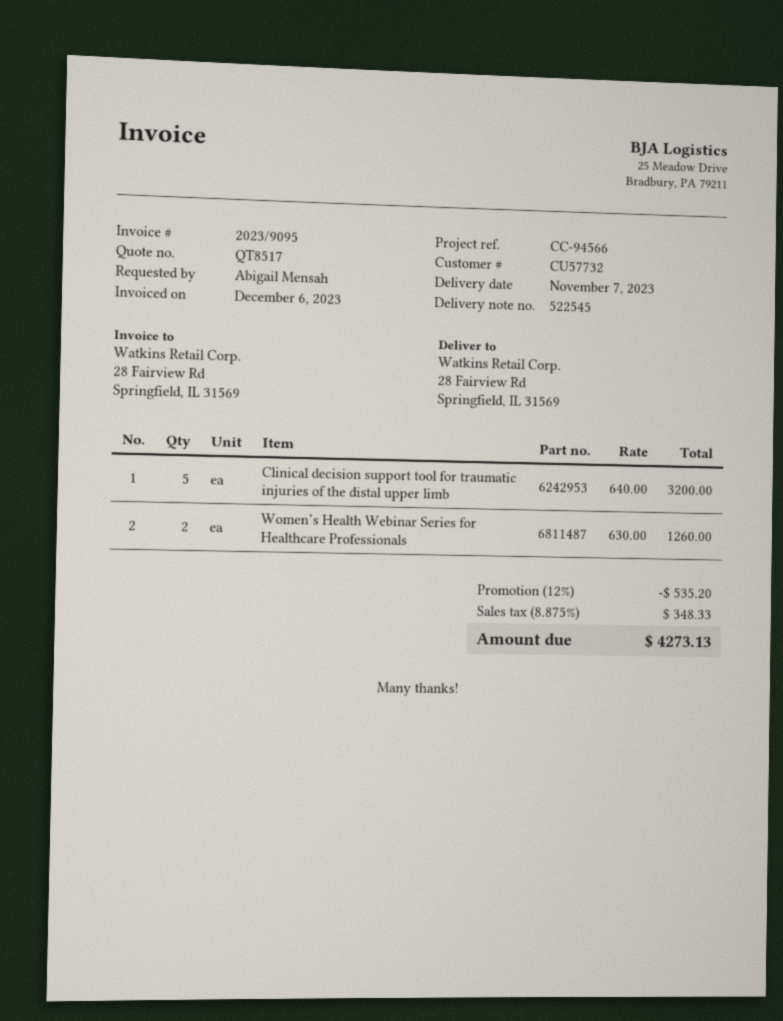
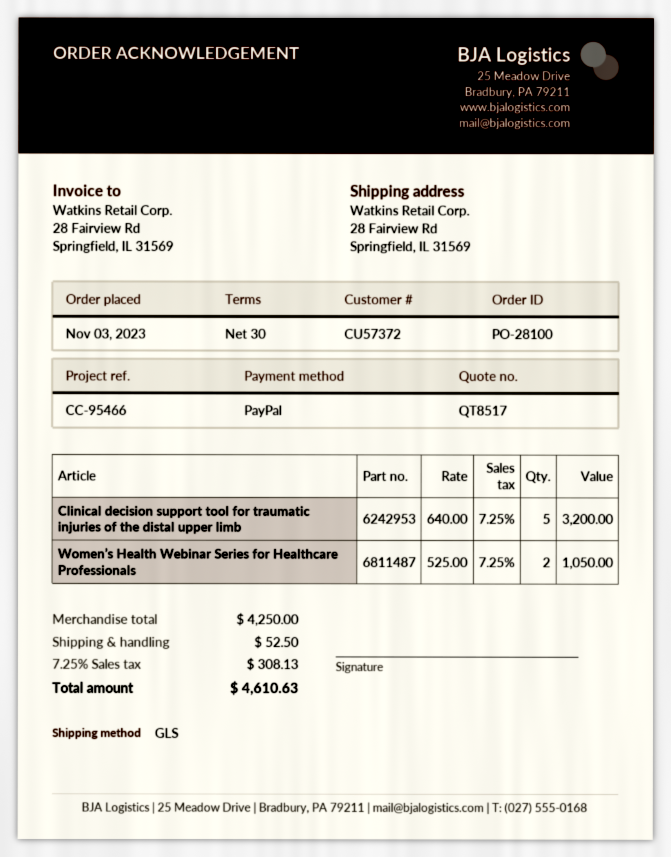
customer number: CU57732 -> CU57372
reference: CC-94566 -> CC-95466
Women’s Health Webinar Series for Healthcare Professionals: 2 x 630.00 = 1260.00 -> 2 x 525.00 = 1050.00
discount: 12% = 535.20 -> none
shipping: none -> 52.50
tax: 8.875% = 348.33 -> 7.25% = 308.13
total: 4273.13 -> 4610.63

